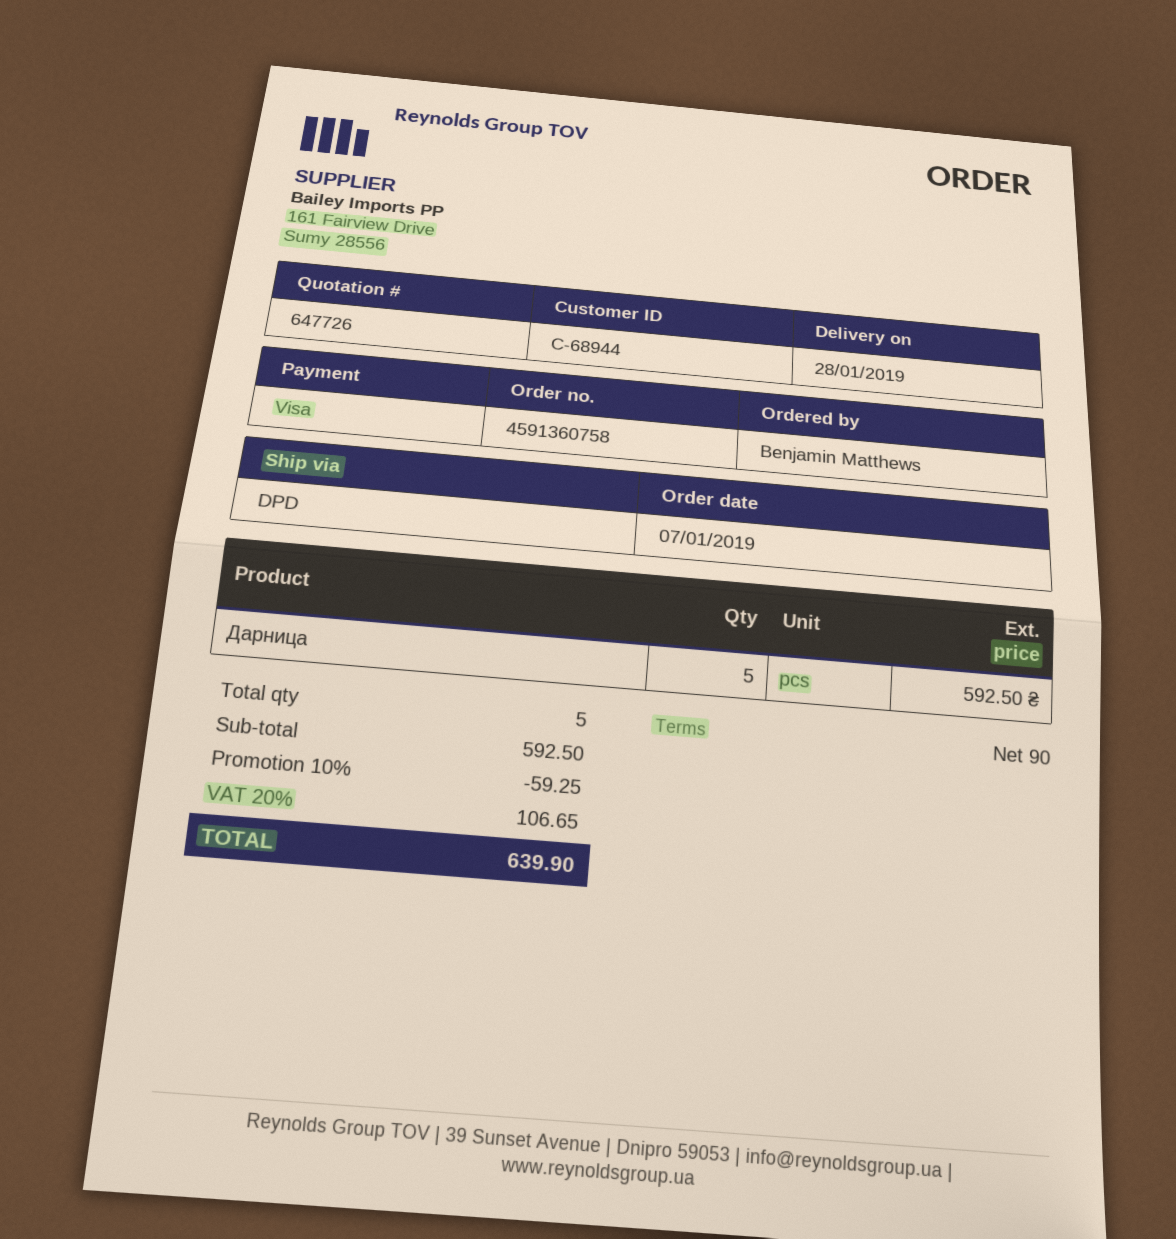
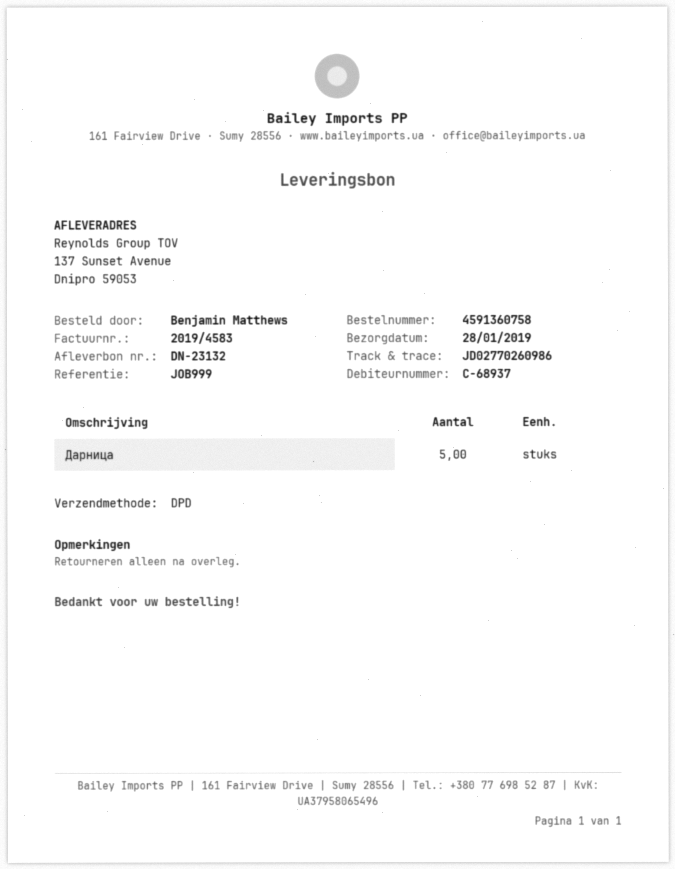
customer number: C-68944 -> C-68937

